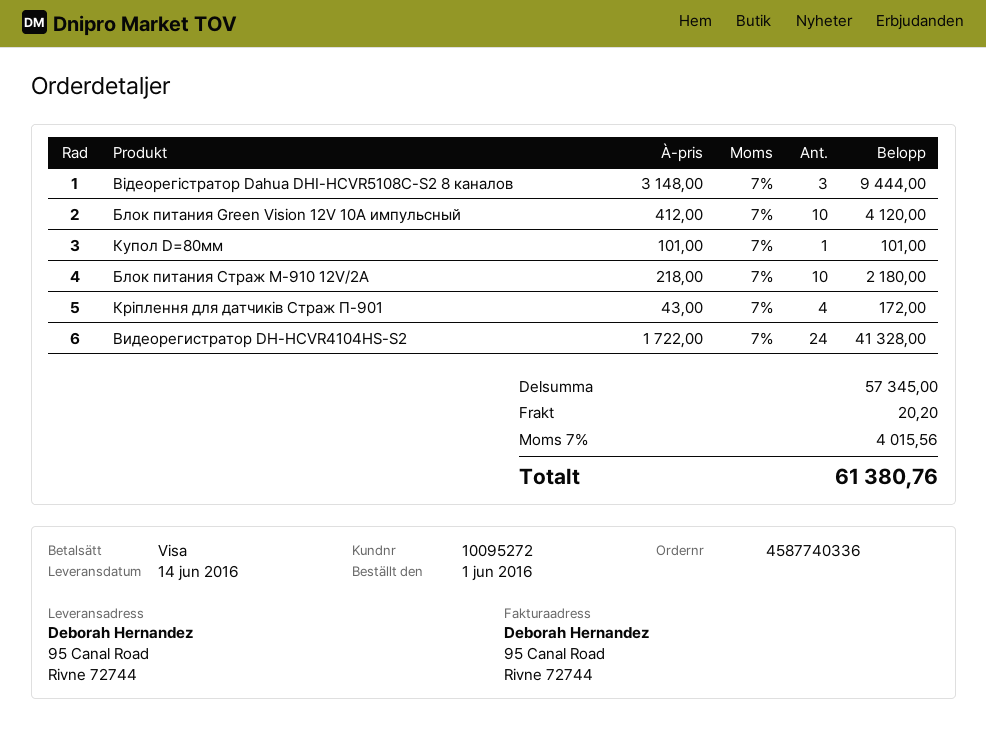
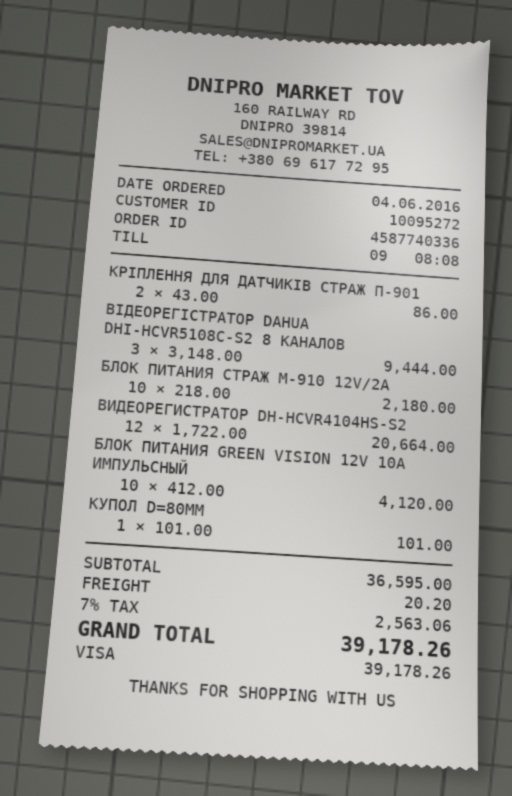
order date: 2016-06-01 -> 2016-06-04
Кріплення для датчиків Страж П-901: 4 x 43.00 = 172.00 -> 2 x 43.00 = 86.00
Видеорегистратор DH-HCVR4104HS-S2: 24 x 1722.00 = 41328.00 -> 12 x 1722.00 = 20664.00
subtotal: 57345.00 -> 36595.00
tax: 7% = 4015.56 -> 7% = 2563.06
total: 61380.76 -> 39178.26

